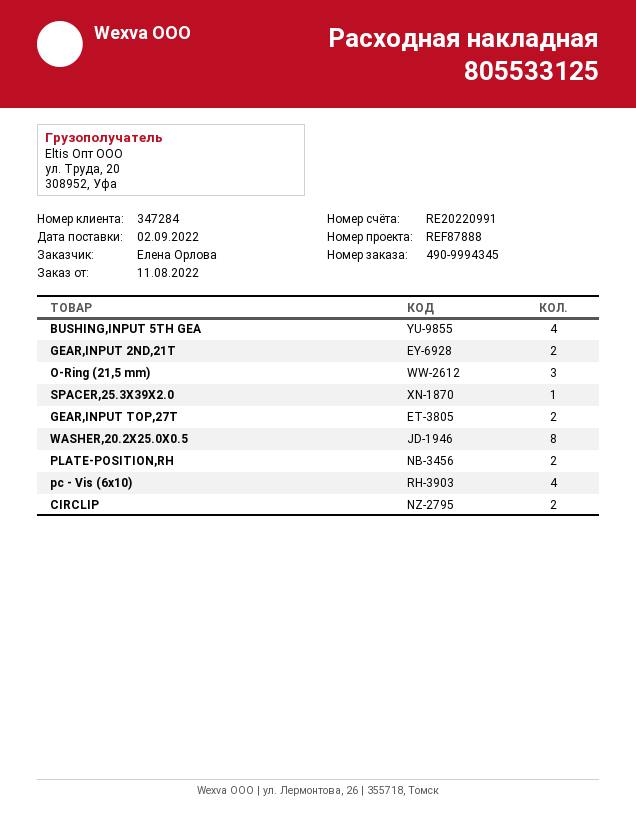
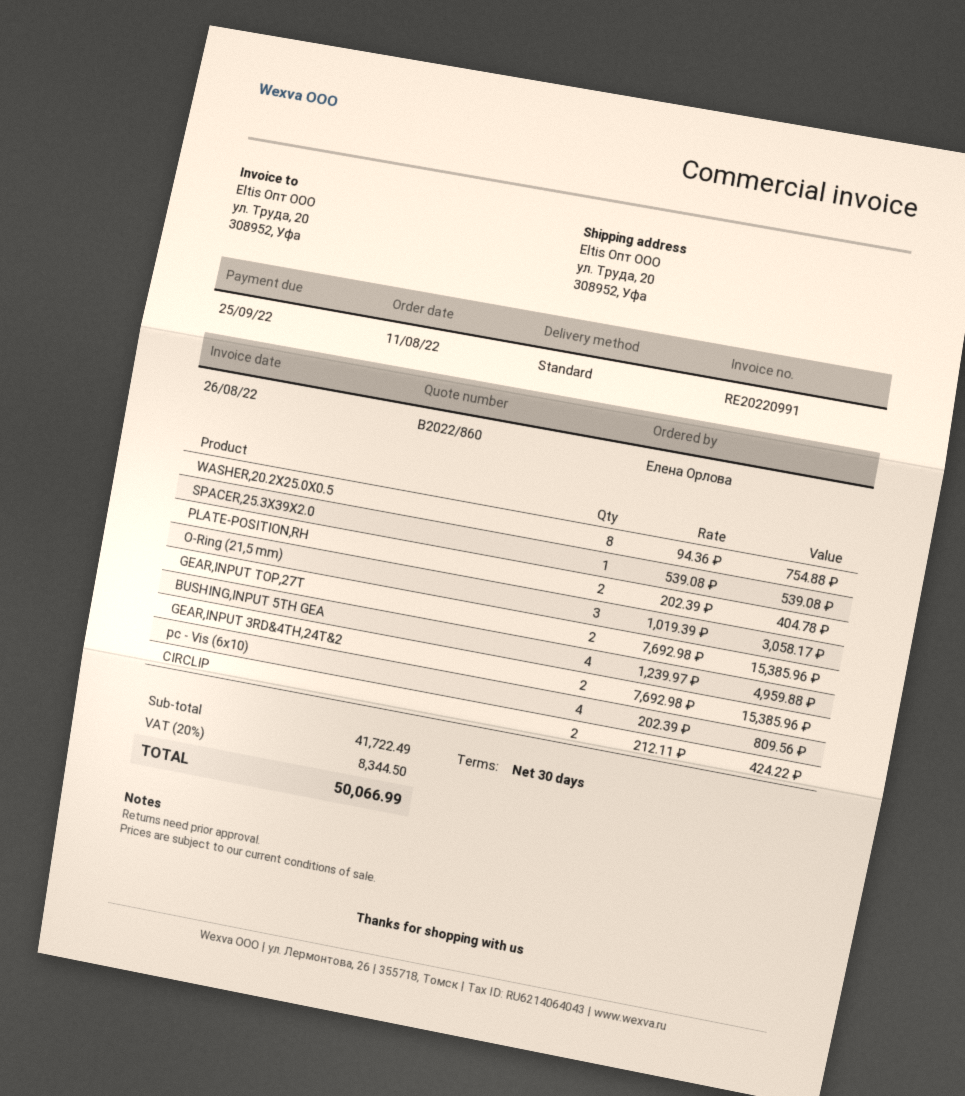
GEAR,INPUT 2ND,21T: 2 -> none
GEAR,INPUT 3RD&4TH,24T&2: none -> 2

